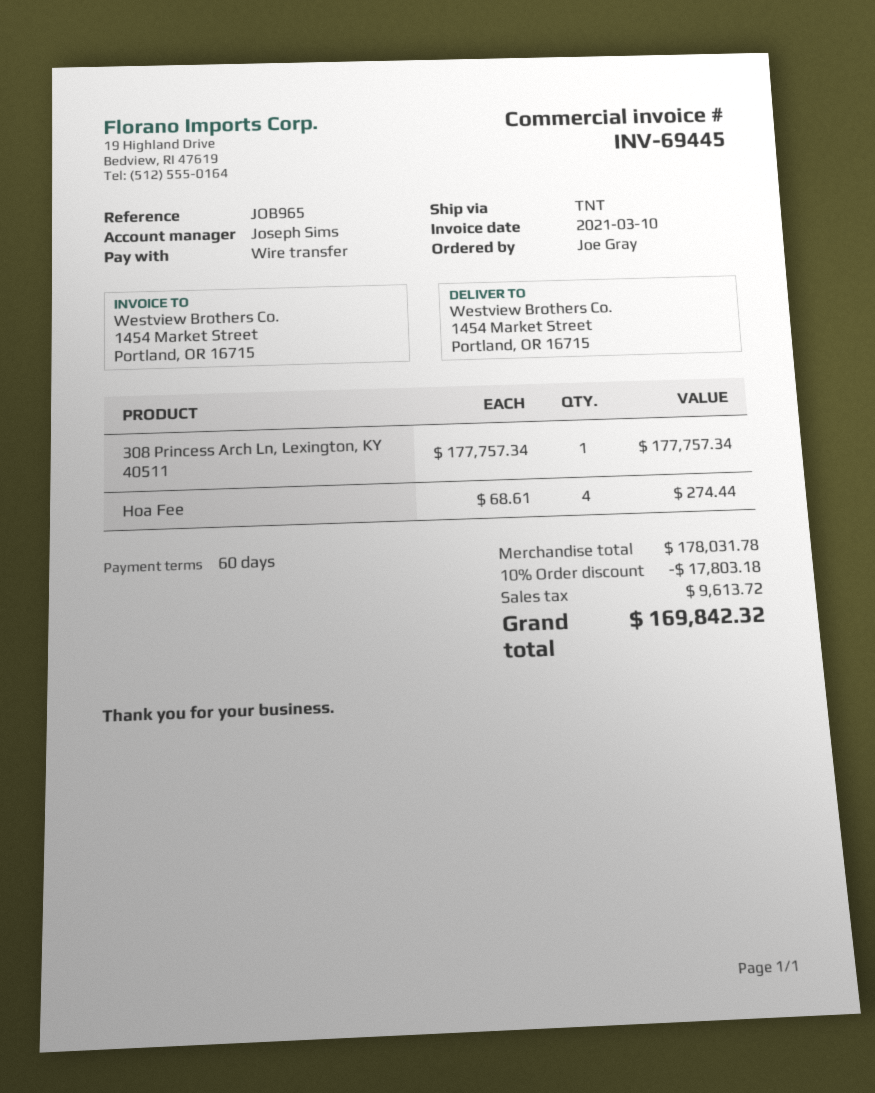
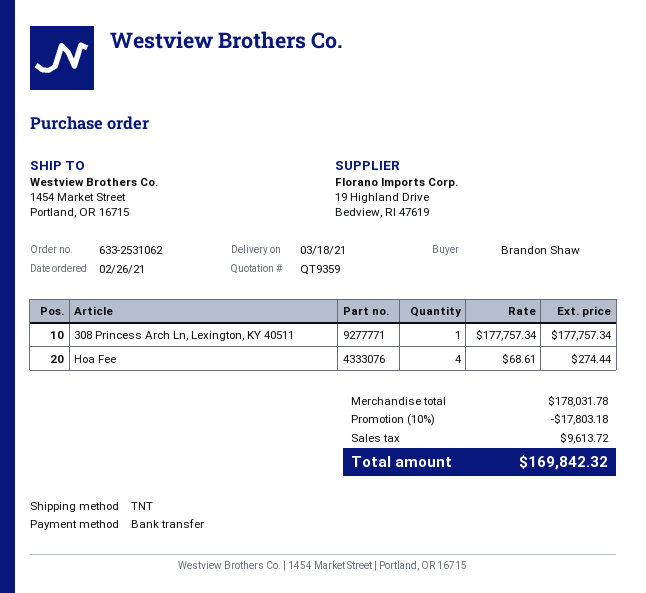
ordered by: Joe Gray -> Brandon Shaw

